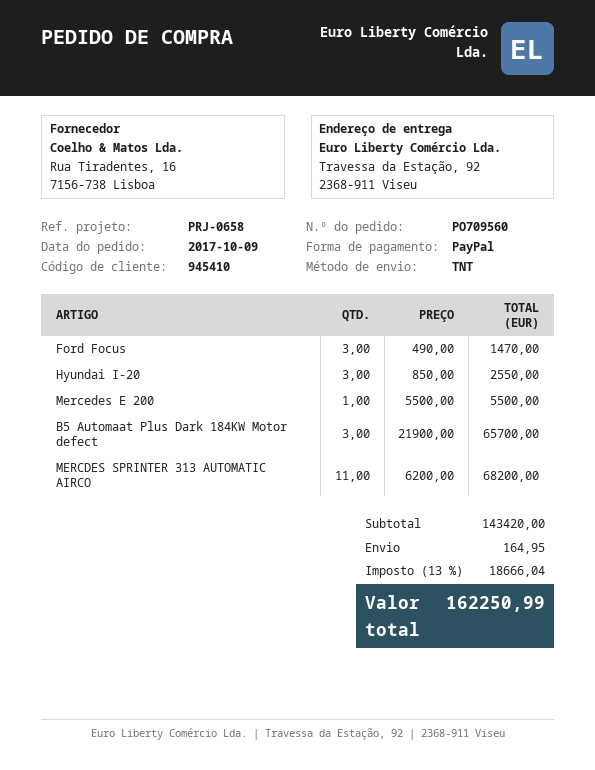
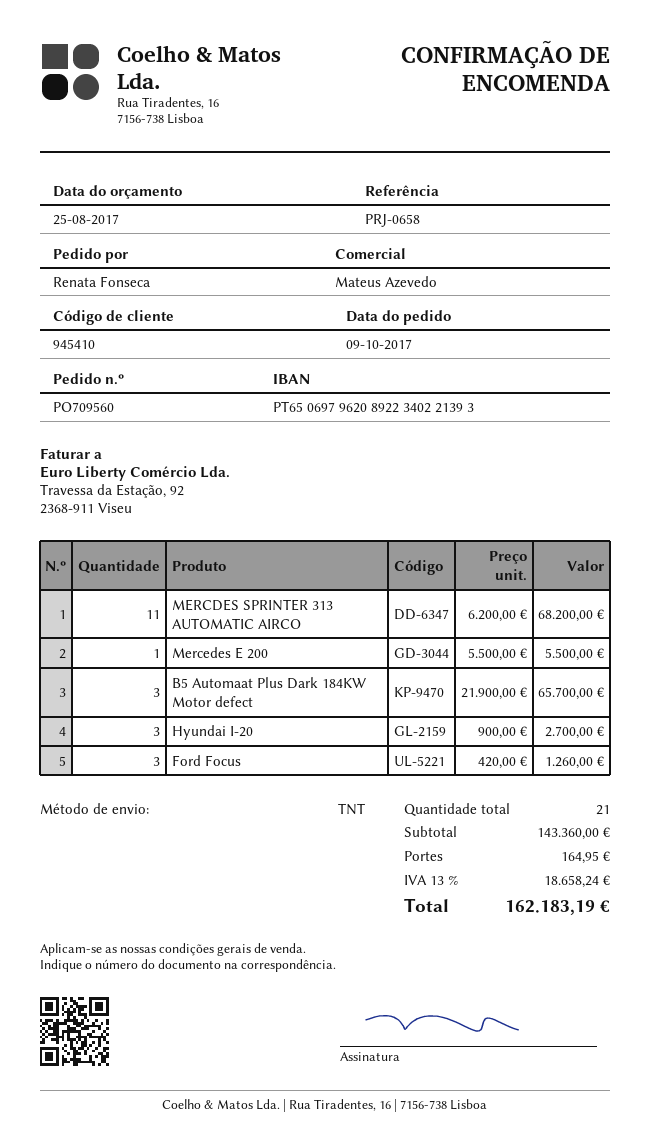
Ford Focus: 3 x 490.00 = 1470.00 -> 3 x 420.00 = 1260.00
Hyundai I‑20: 3 x 850.00 = 2550.00 -> 3 x 900.00 = 2700.00
subtotal: 143420.00 -> 143360.00
tax: 13% = 18666.04 -> 13% = 18658.24
total: 162250.99 -> 162183.19

